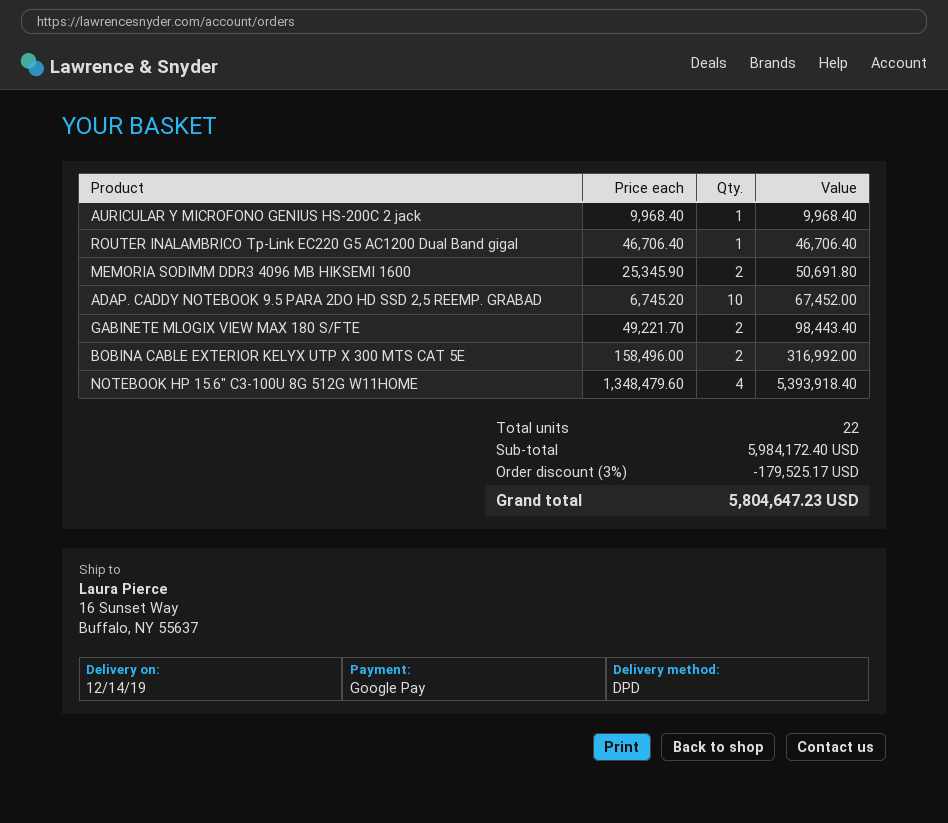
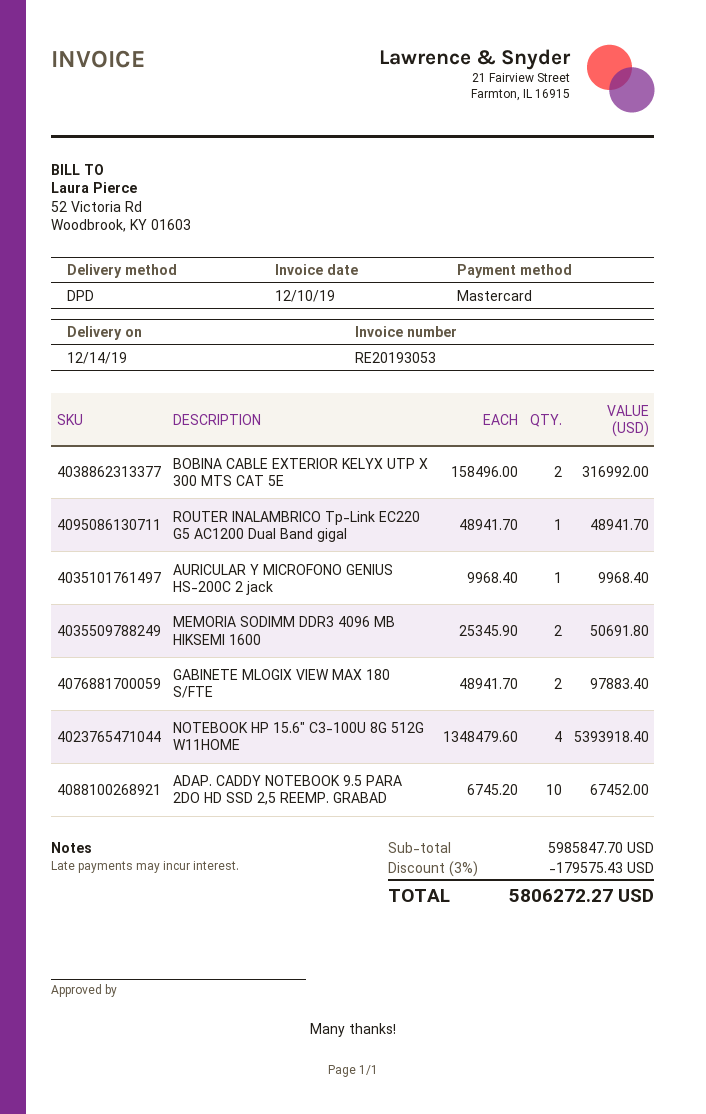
payment method: Google Pay -> Mastercard
ROUTER INALAMBRICO Tp-Link EC220 G5 AC1200 Dual Band gigal: 1 x 46706.40 = 46706.40 -> 1 x 48941.70 = 48941.70
GABINETE MLOGIX VIEW MAX 180 S/FTE: 2 x 49221.70 = 98443.40 -> 2 x 48941.70 = 97883.40
subtotal: 5984172.40 -> 5985847.70
discount: 3% = 179525.17 -> 3% = 179575.43
total: 5804647.23 -> 5806272.27

